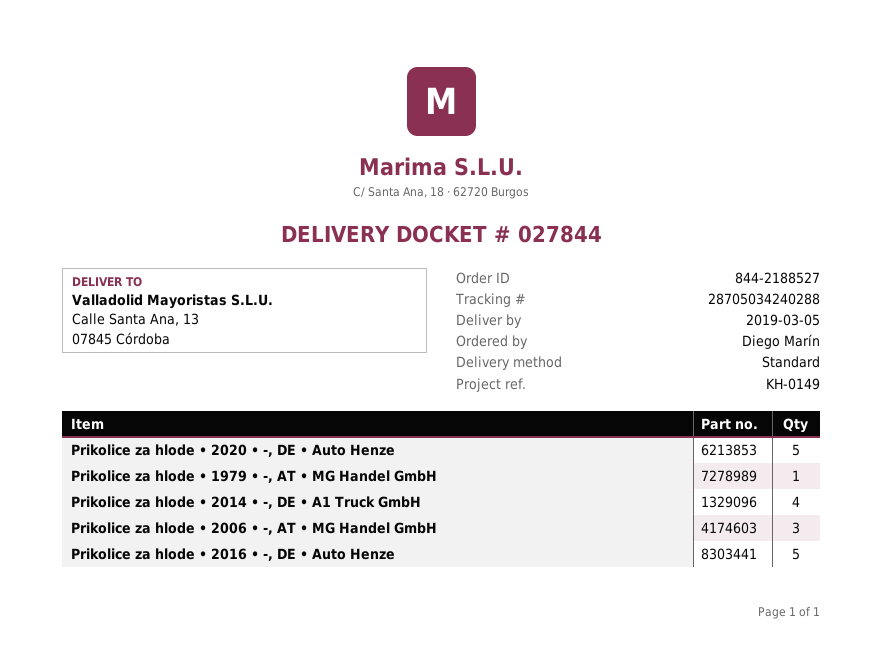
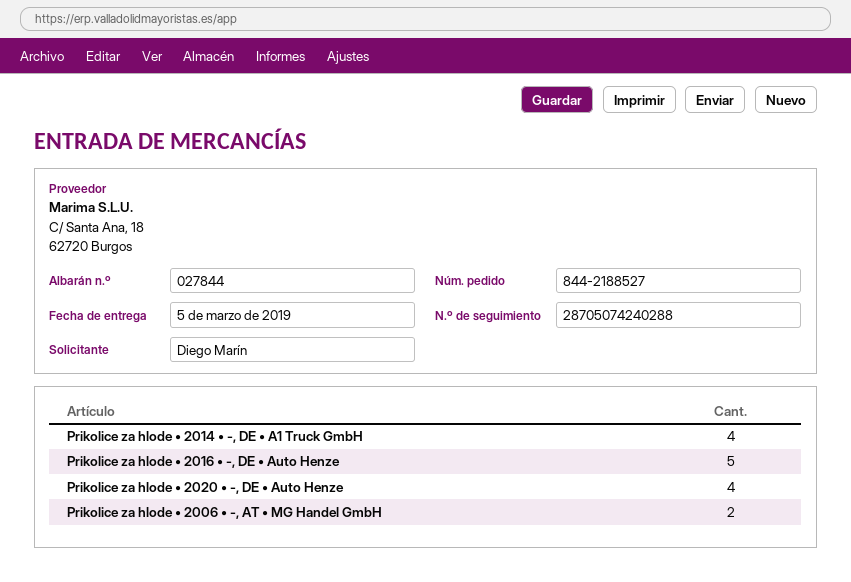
tracking number: 28705034240288 -> 28705074240288
Prikolice za hlode • 2020 • -, DE • Auto Henze: 5 -> 4
Prikolice za hlode • 1979 • -, AT • MG Handel GmbH: 1 -> none
Prikolice za hlode • 2006 • -, AT • MG Handel GmbH: 3 -> 2

